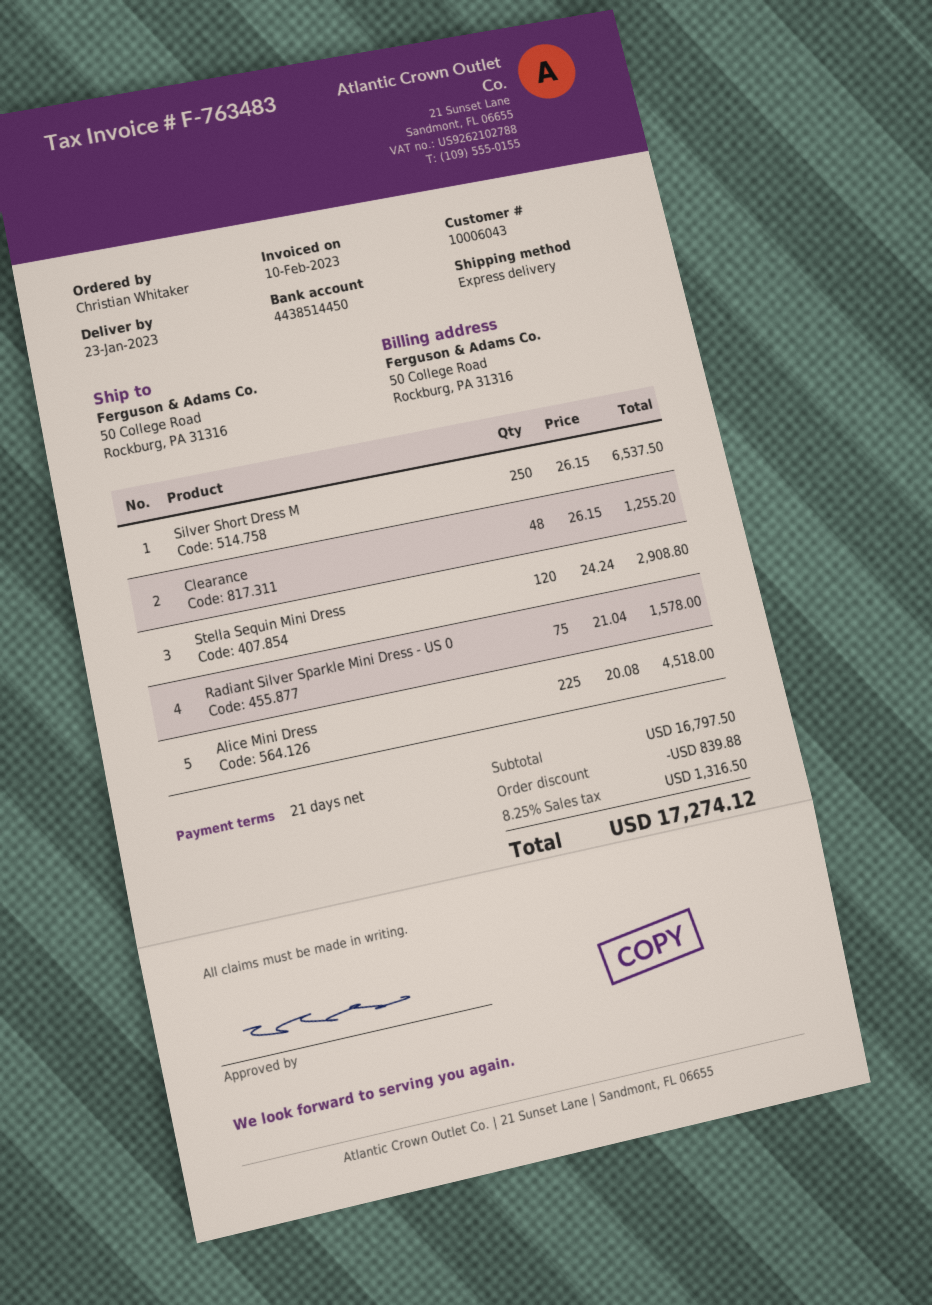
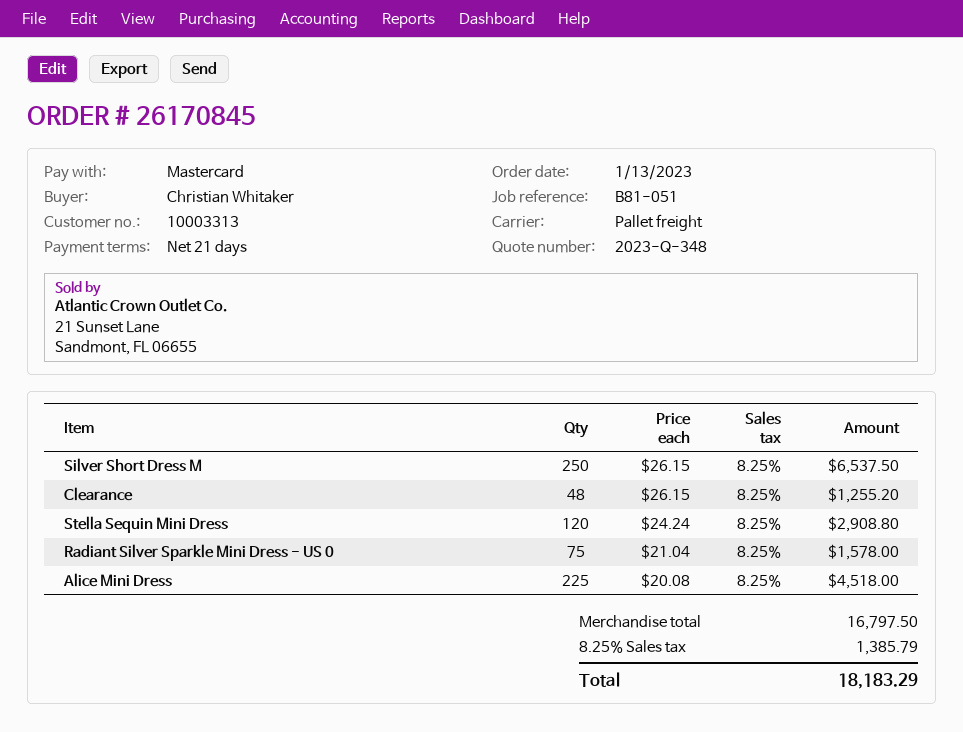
customer number: 10006043 -> 10003313
shipping method: express -> pallet freight
discount: 839.88 -> none
tax: 8.25% = 1316.50 -> 8.25% = 1385.79
total: 17274.12 -> 18183.29

